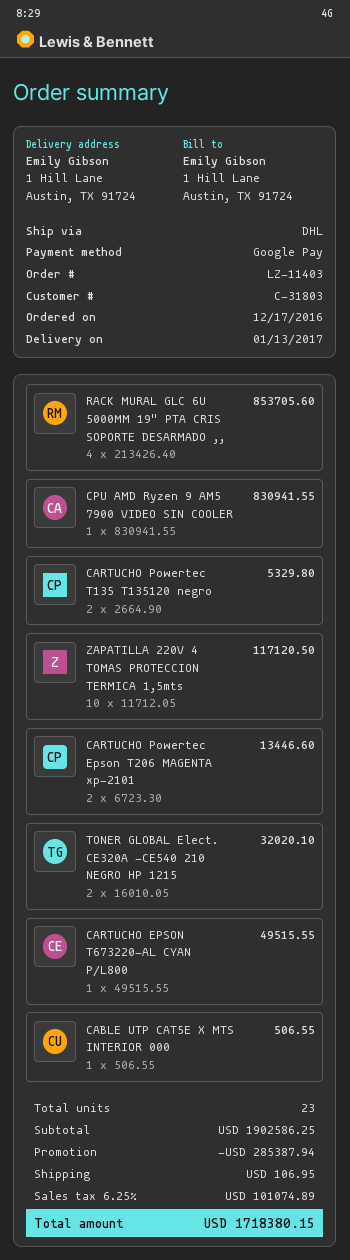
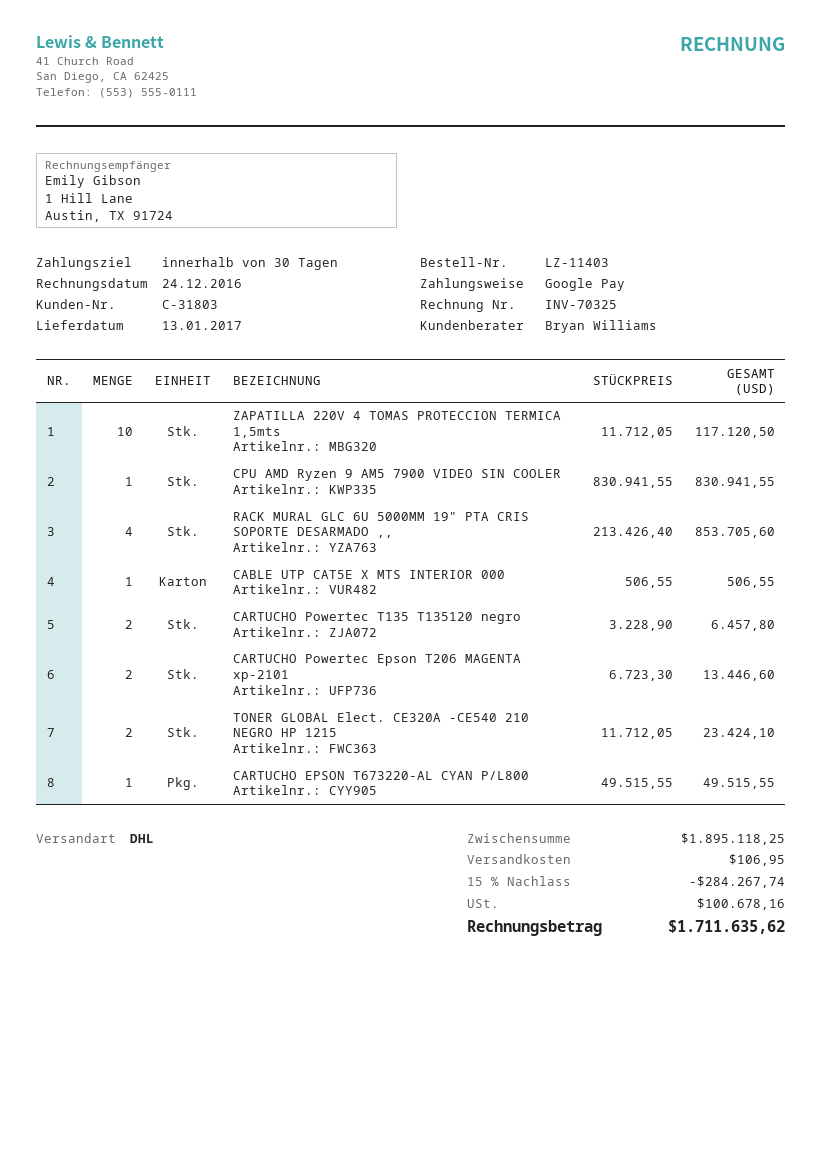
CARTUCHO Powertec T135 T135120 negro: 2 x 2664.90 = 5329.80 -> 2 x 3228.90 = 6457.80
TONER GLOBAL Elect. CE320A -CE540 210 NEGRO HP 1215: 2 x 16010.05 = 32020.10 -> 2 x 11712.05 = 23424.10
subtotal: 1902586.25 -> 1895118.25
discount: 285387.94 -> 284267.74
tax: 101074.89 -> 100678.16
total: 1718380.15 -> 1711635.62

